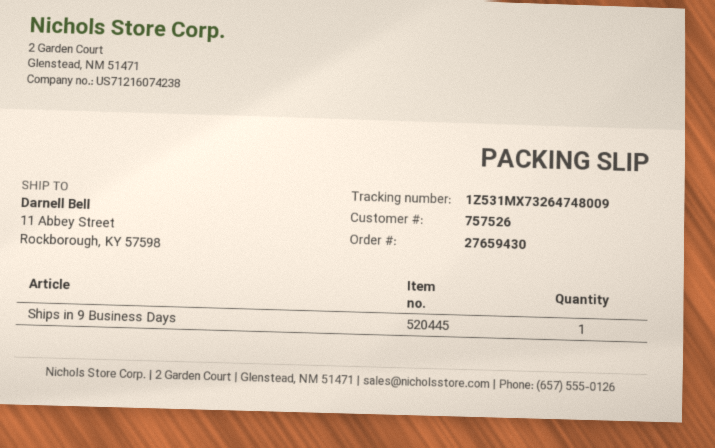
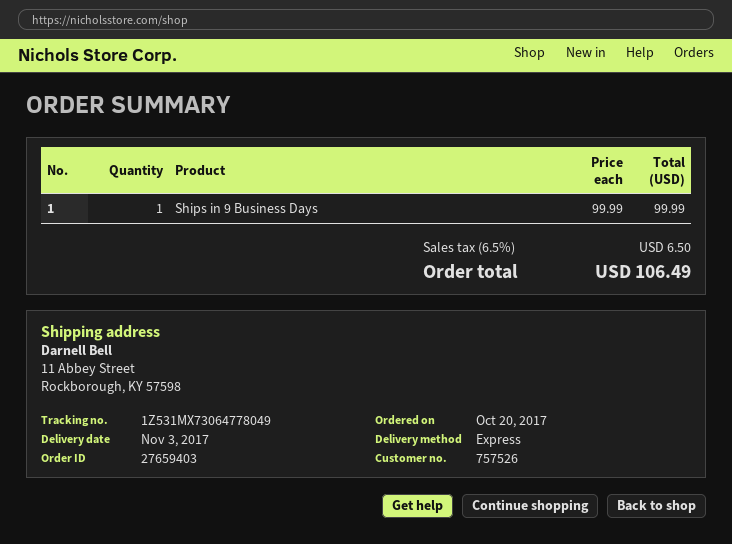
order number: 27659430 -> 27659403
tracking number: 1Z531MX73264748009 -> 1Z531MX73064778049

